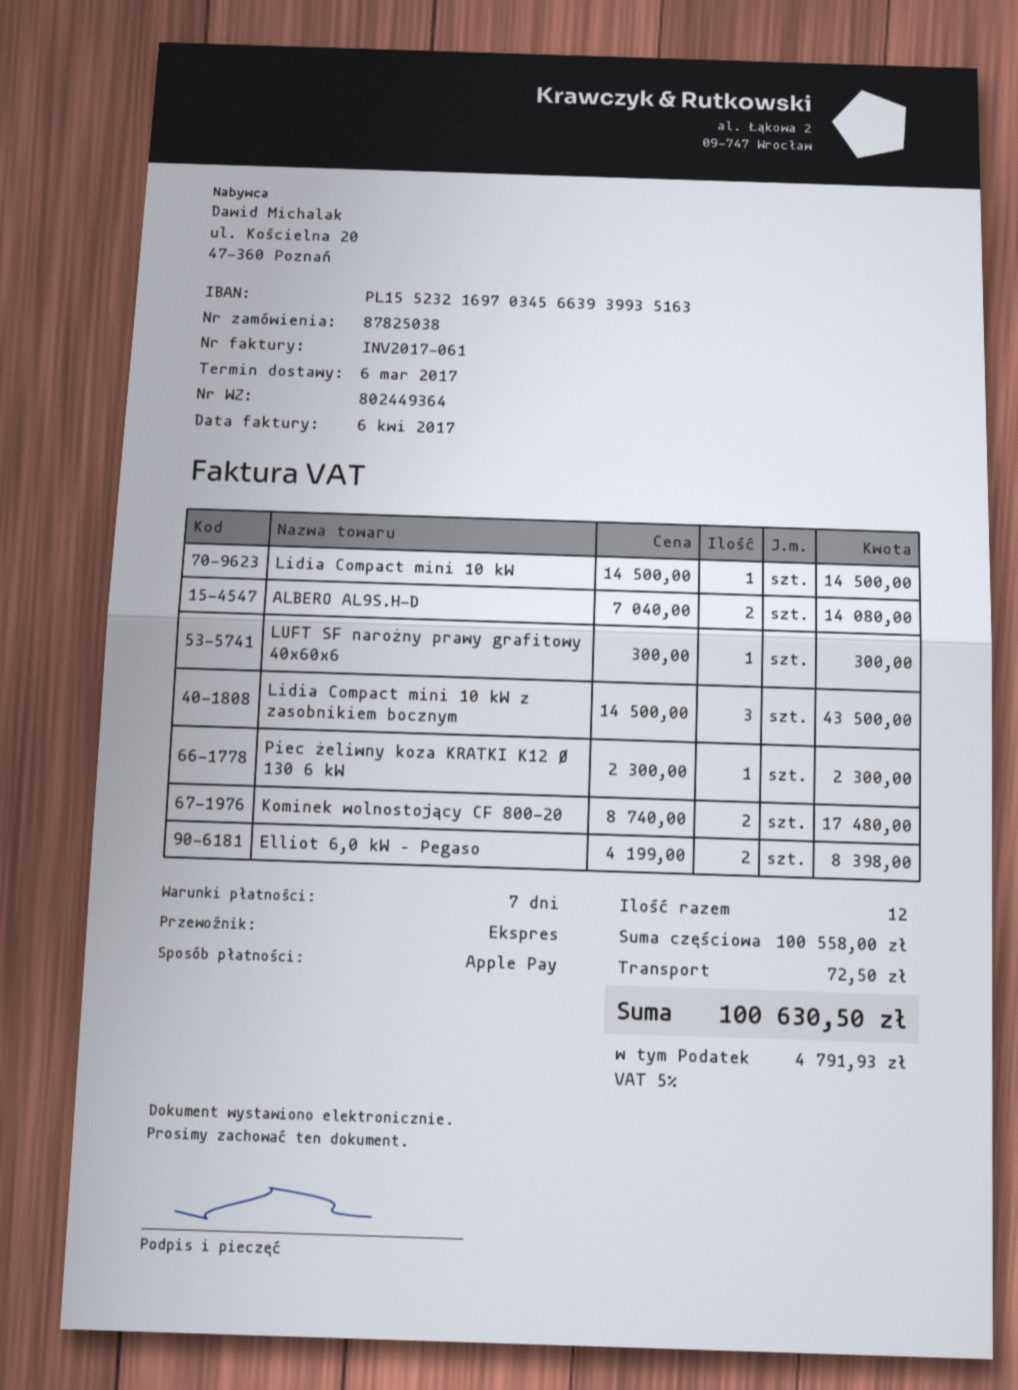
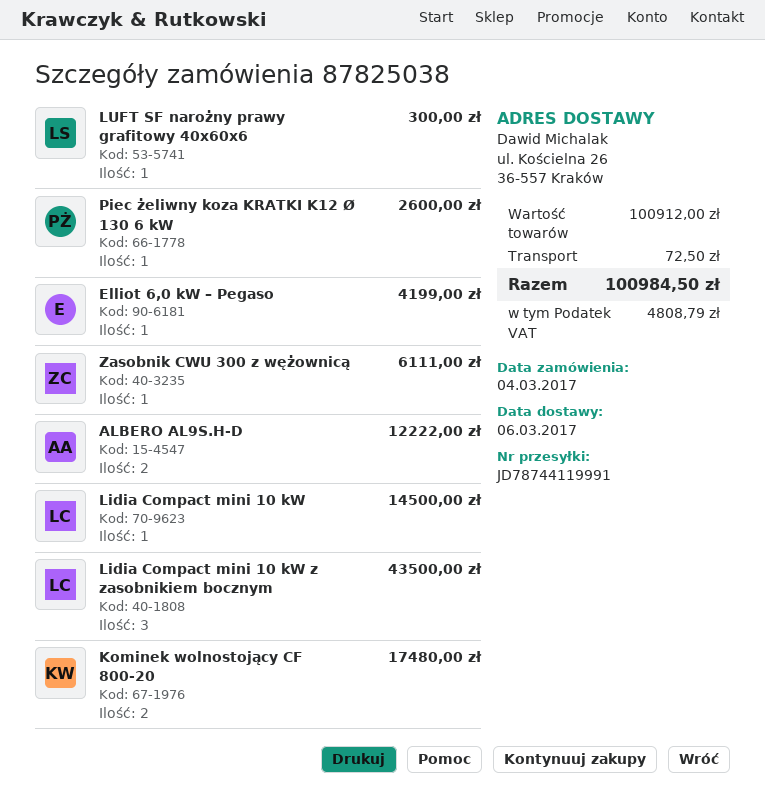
ALBERO AL9S.H-D: 2 for 14080.00 -> 2 for 12222.00
Piec żeliwny koza KRATKI K12 Ø 130 6 kW: 1 for 2300.00 -> 1 for 2600.00
Elliot 6,0 kW – Pegaso: 2 for 8398.00 -> 1 for 4199.00
Zasobnik CWU 300 z wężownicą: none -> 1 for 6111.00
subtotal: 100558.00 -> 100912.00
tax: 4791.93 -> 4808.79
total: 100630.50 -> 100984.50

